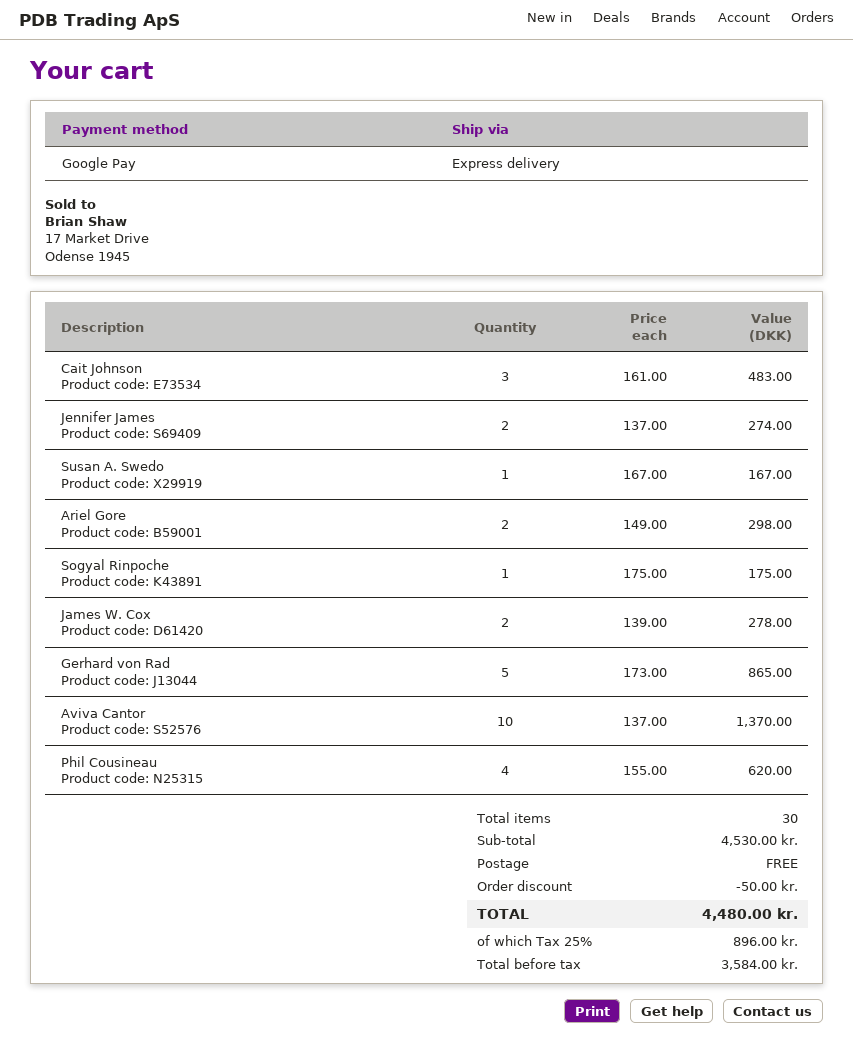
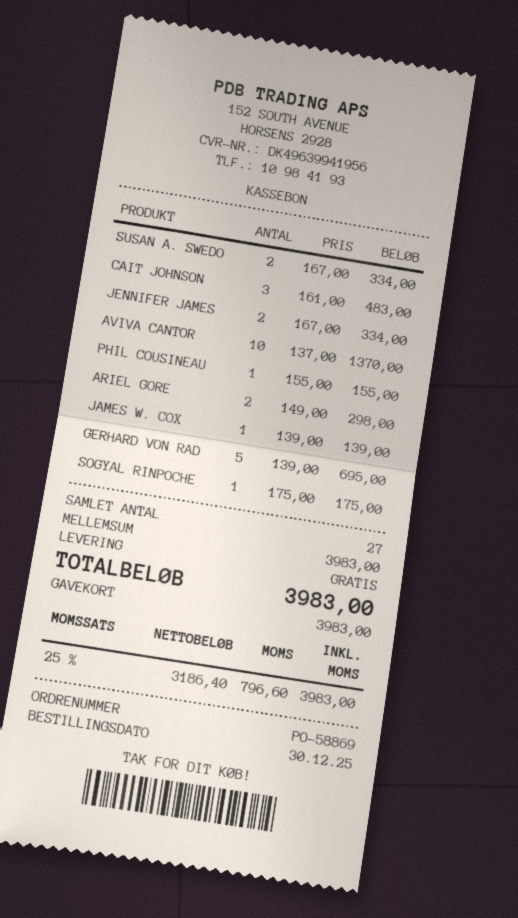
payment method: Google Pay -> gift card
Jennifer James: 2 x 137.00 = 274.00 -> 2 x 167.00 = 334.00
Susan A. Swedo: 1 x 167.00 = 167.00 -> 2 x 167.00 = 334.00
James W. Cox: 2 x 139.00 = 278.00 -> 1 x 139.00 = 139.00
Gerhard von Rad: 5 x 173.00 = 865.00 -> 5 x 139.00 = 695.00
Phil Cousineau: 4 x 155.00 = 620.00 -> 1 x 155.00 = 155.00
total quantity: 30 -> 27
subtotal: 4530.00 -> 3983.00
discount: 50.00 -> none
net: 3584.00 -> 3186.40
tax: 25% = 896.00 -> 25% = 796.60
total: 4480.00 -> 3983.00

